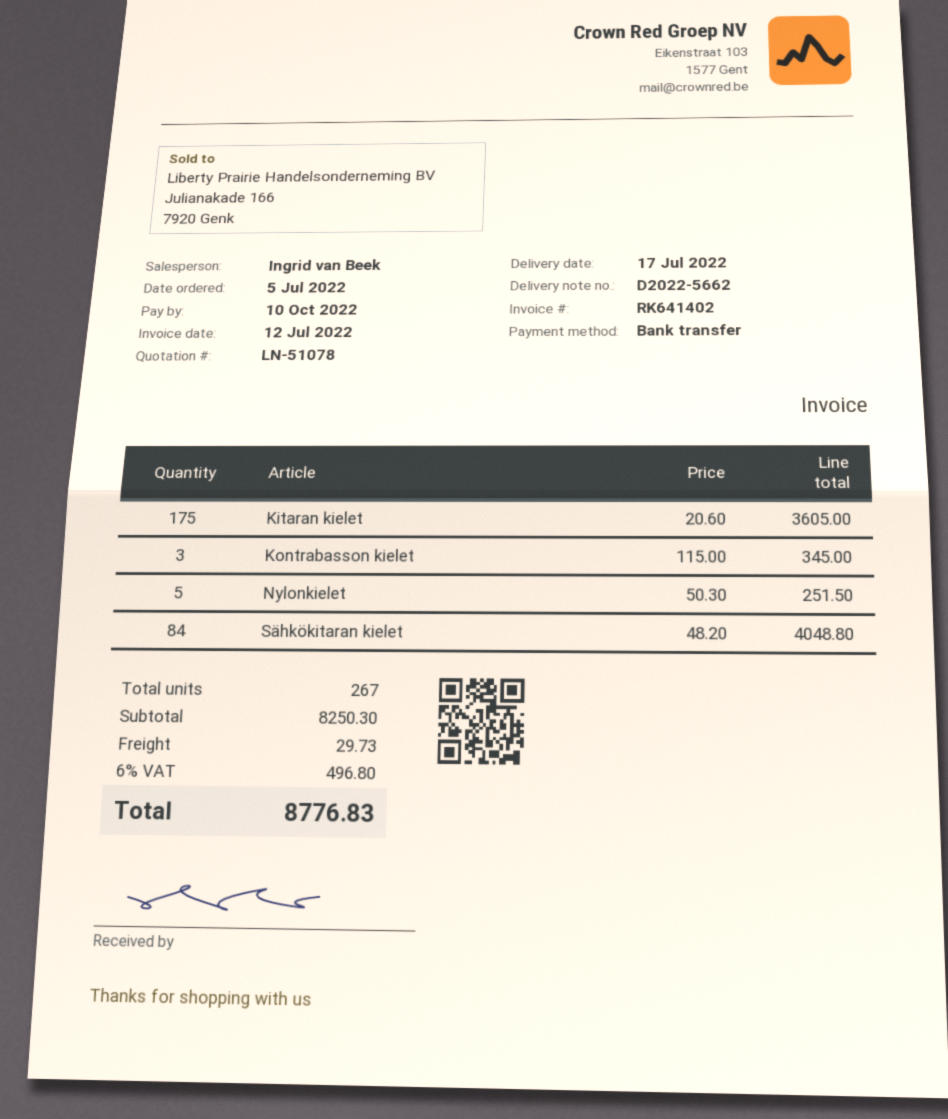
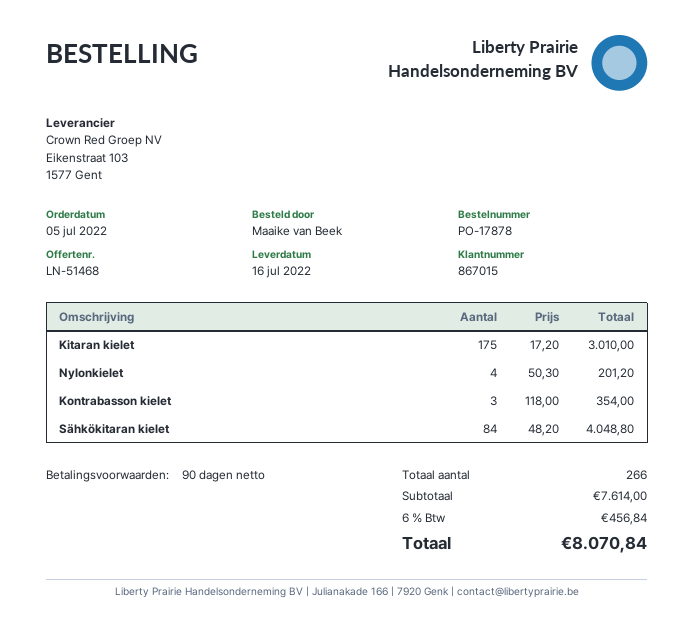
quote number: LN-51078 -> LN-51468
delivery date: 2022-07-17 -> 2022-07-16
Kitaran kielet: 175 x 20.60 = 3605.00 -> 175 x 17.20 = 3010.00
Kontrabasson kielet: 3 x 115.00 = 345.00 -> 3 x 118.00 = 354.00
Nylonkielet: 5 x 50.30 = 251.50 -> 4 x 50.30 = 201.20
total quantity: 267 -> 266
subtotal: 8250.30 -> 7614.00
shipping: 29.73 -> none
tax: 6% = 496.80 -> 6% = 456.84
total: 8776.83 -> 8070.84

